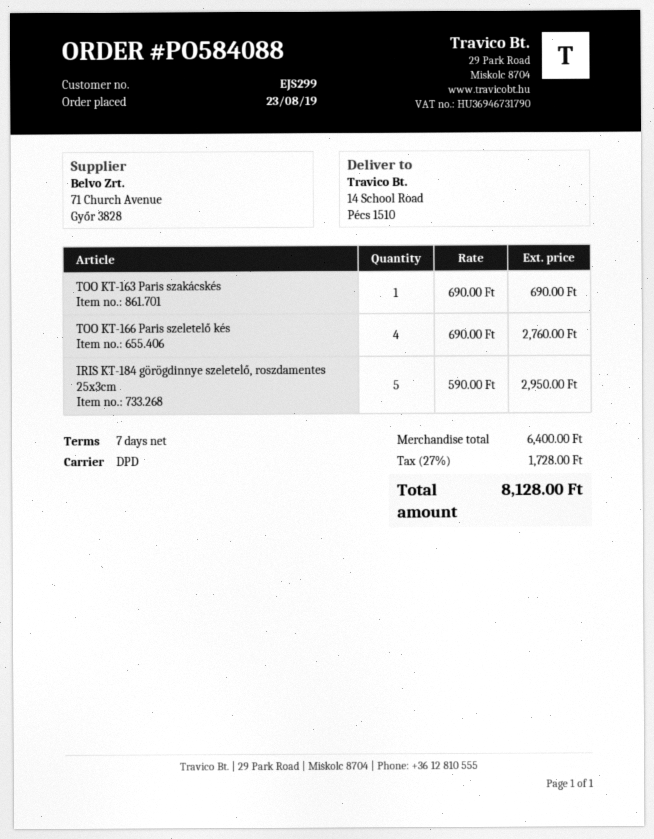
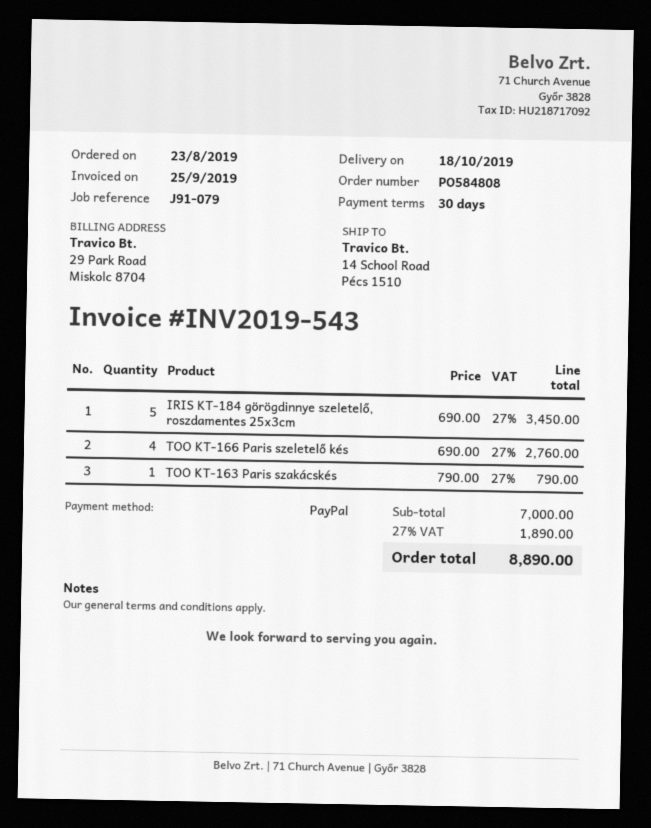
order number: PO584088 -> PO584808
payment terms: 7 days -> 30 days
TOO KT-163 Paris szakácskés: 1 x 690.00 = 690.00 -> 1 x 790.00 = 790.00
IRIS KT-184 görögdinnye szeletelő, roszdamentes 25x3cm: 5 x 590.00 = 2950.00 -> 5 x 690.00 = 3450.00
subtotal: 6400.00 -> 7000.00
tax: 27% = 1728.00 -> 27% = 1890.00
total: 8128.00 -> 8890.00

